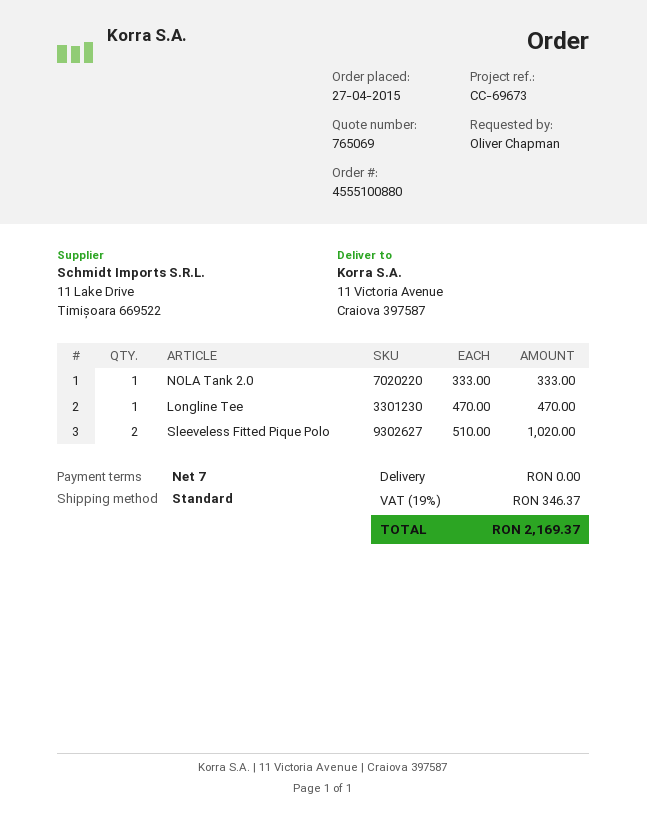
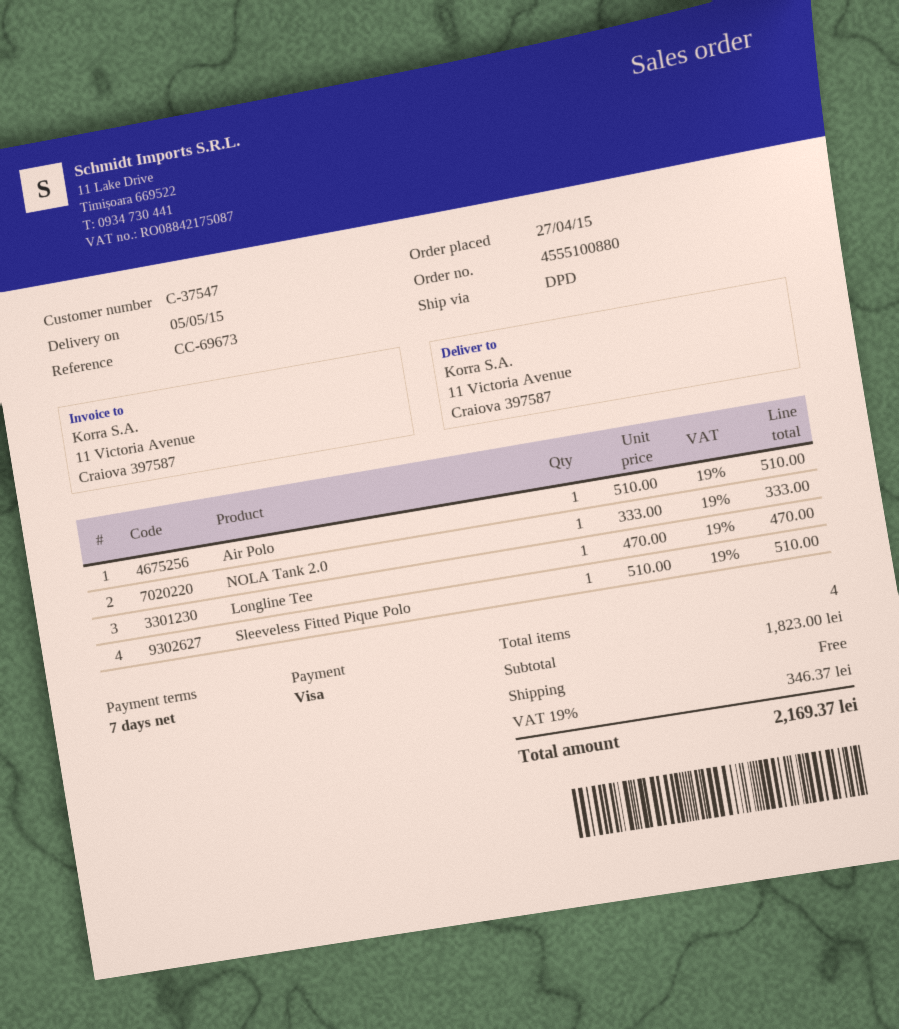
shipping method: standard -> DPD
Sleeveless Fitted Pique Polo: 2 x 510.00 = 1020.00 -> 1 x 510.00 = 510.00
Air Polo: none -> 1 x 510.00 = 510.00

